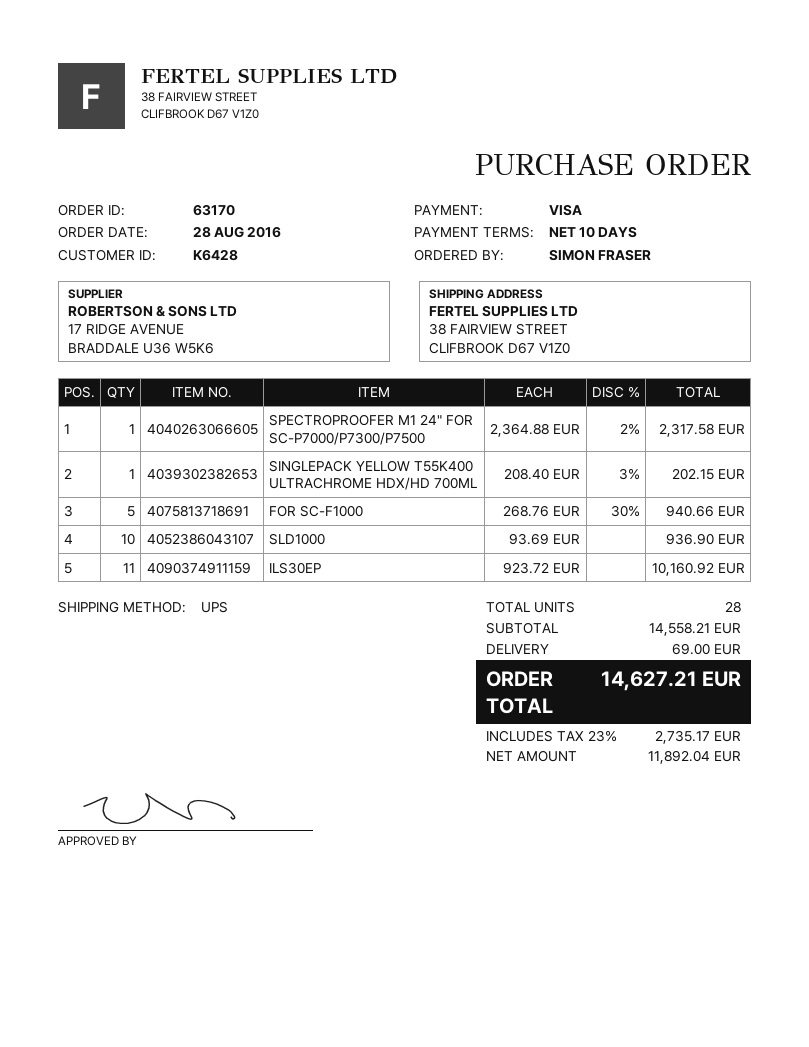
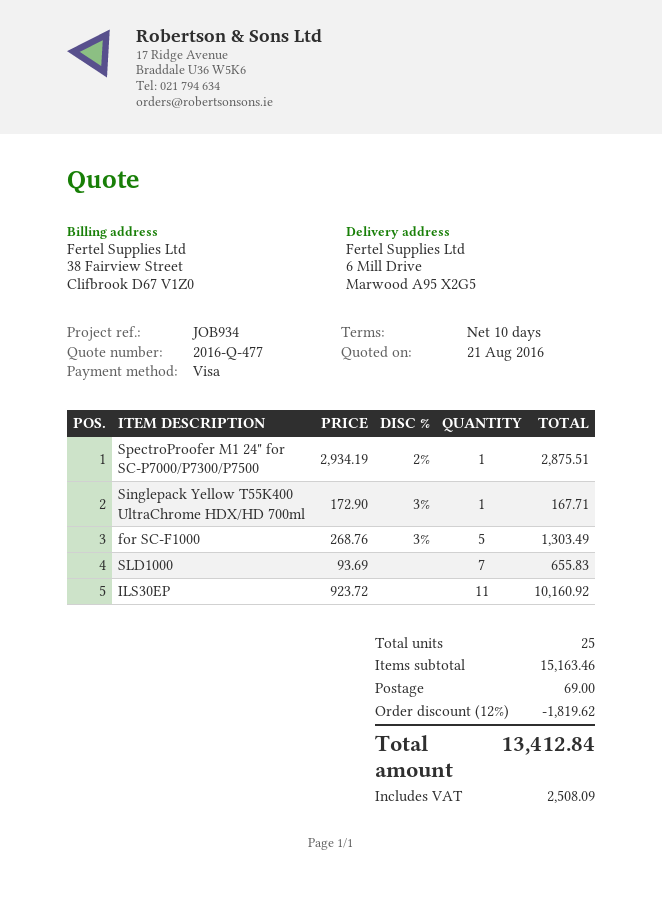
ship to: 38 FAIRVIEW STREET, CLIFBROOK D67 V1Z0 -> 6 Mill Drive, Marwood A95 X2G5
SPECTROPROOFER M1 24" FOR SC-P7000/P7300/P7500: 1 x 2364.88 - 2% = 2317.58 -> 1 x 2934.19 - 2% = 2875.51
SINGLEPACK YELLOW T55K400 ULTRACHROME HDX/HD 700ML: 1 x 208.40 - 3% = 202.15 -> 1 x 172.90 - 3% = 167.71
FOR SC-F1000: 5 x 268.76 - 30% = 940.66 -> 5 x 268.76 - 3% = 1303.49
SLD1000: 10 x 93.69 = 936.90 -> 7 x 93.69 = 655.83
total quantity: 28 -> 25
subtotal: 14558.21 -> 15163.46
discount: none -> 12% = 1819.62
tax: 2735.17 -> 2508.09
total: 14627.21 -> 13412.84

